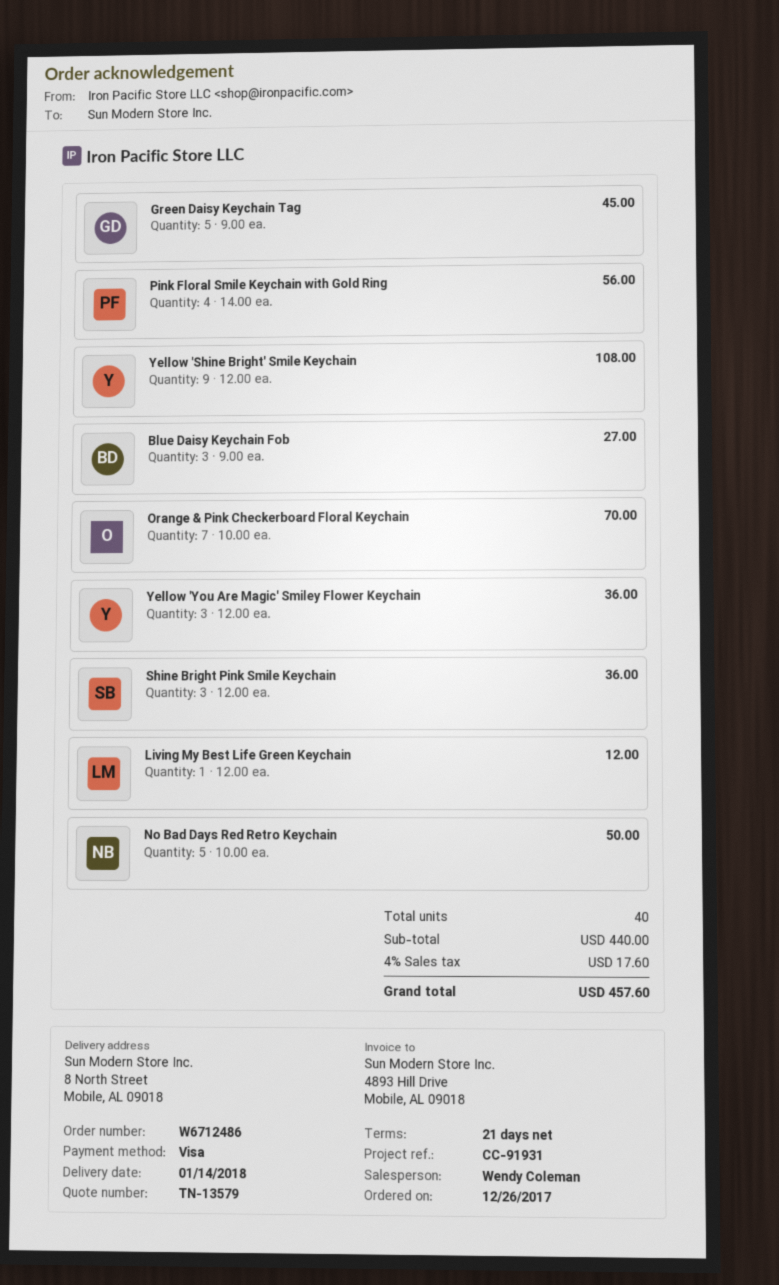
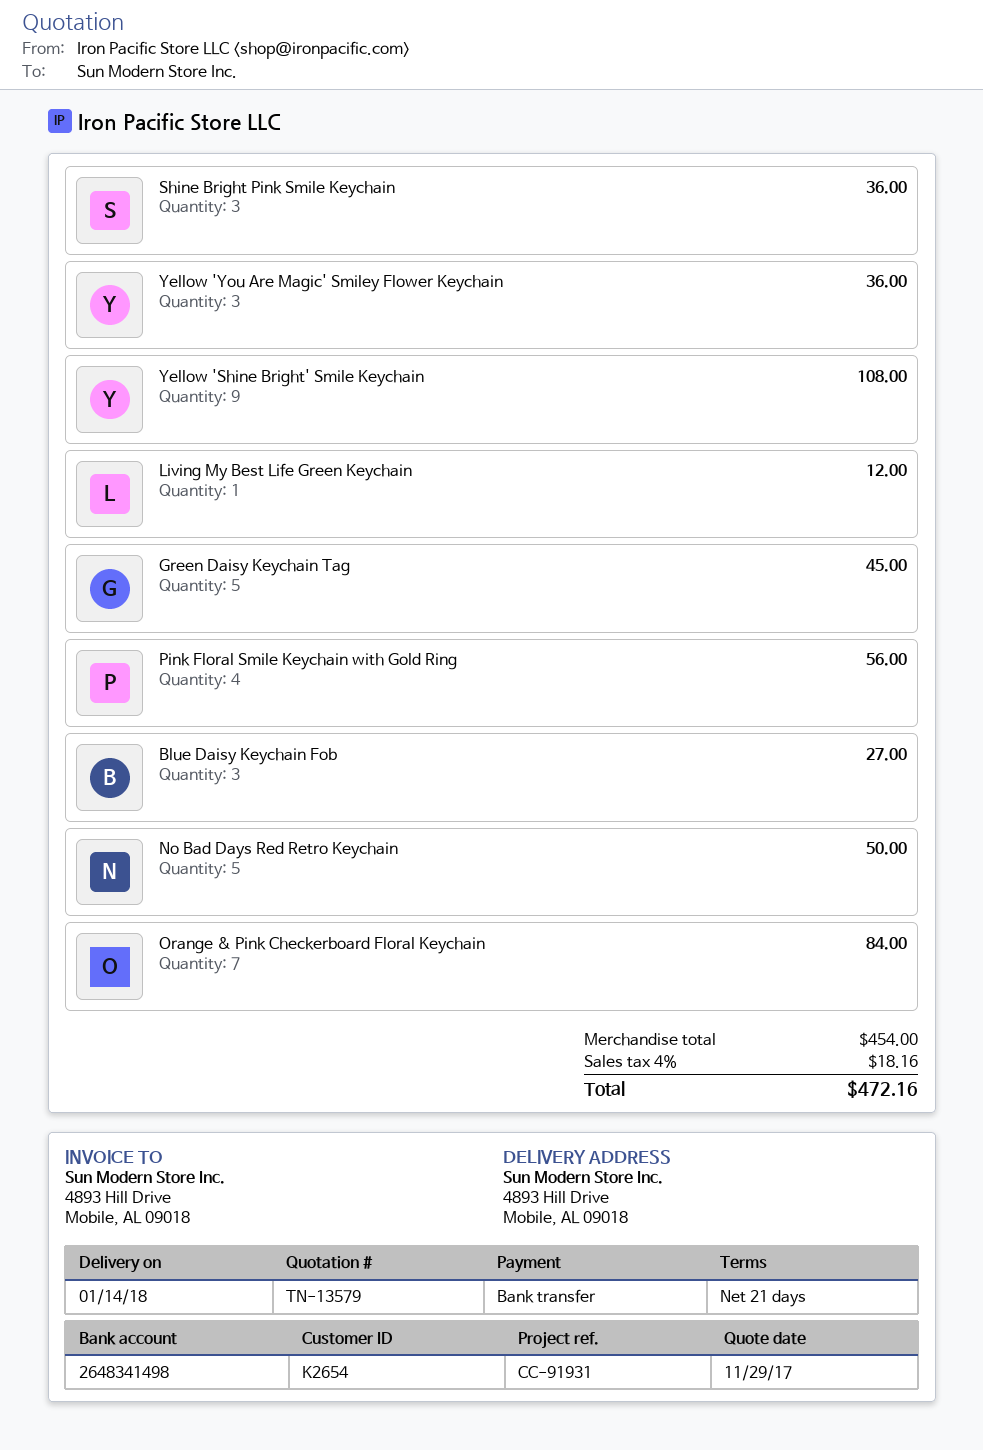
payment method: Visa -> bank transfer
ship to: 8 North Street, Mobile, AL 09018 -> 4893 Hill Drive, Mobile, AL 09018
Orange & Pink Checkerboard Floral Keychain: 7 for 70.00 -> 7 for 84.00
subtotal: 440.00 -> 454.00
tax: 4% = 17.60 -> 4% = 18.16
total: 457.60 -> 472.16

